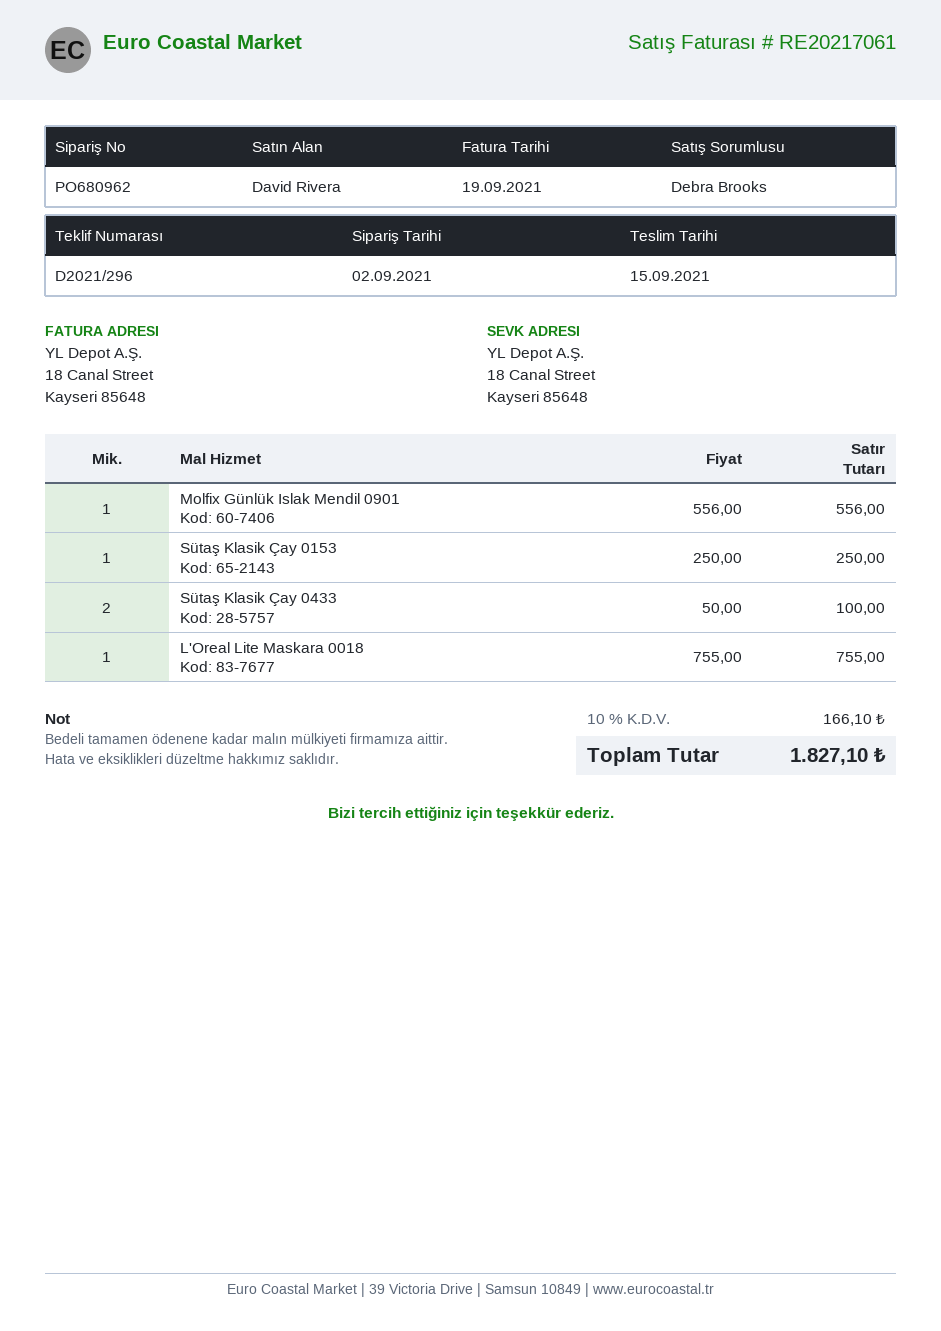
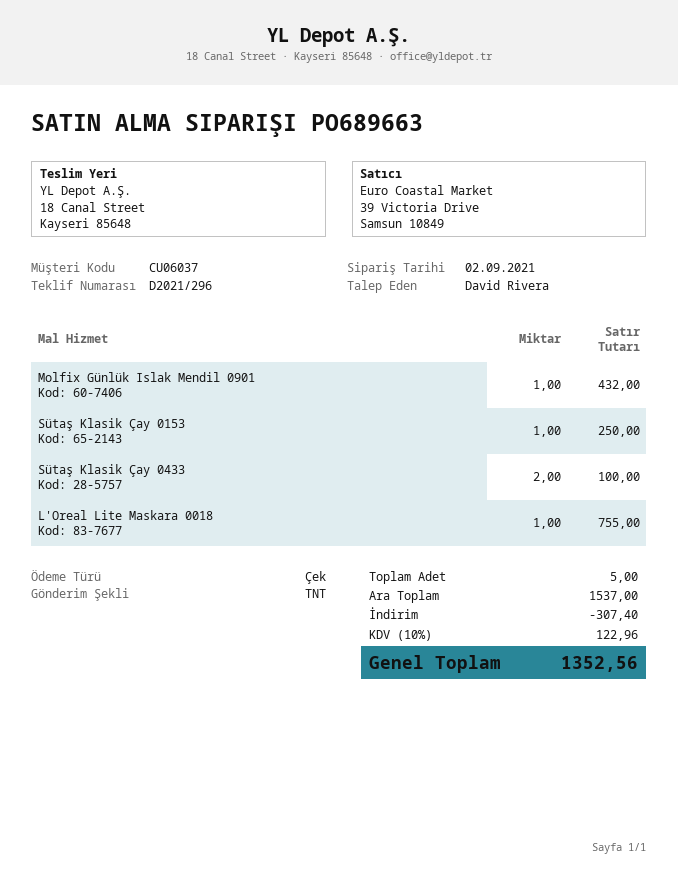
order number: PO680962 -> PO689663
Molfix Günlük Islak Mendil 0901: 1 for 556.00 -> 1 for 432.00
discount: none -> 307.40
tax: 10% = 166.10 -> 10% = 122.96
total: 1827.10 -> 1352.56

